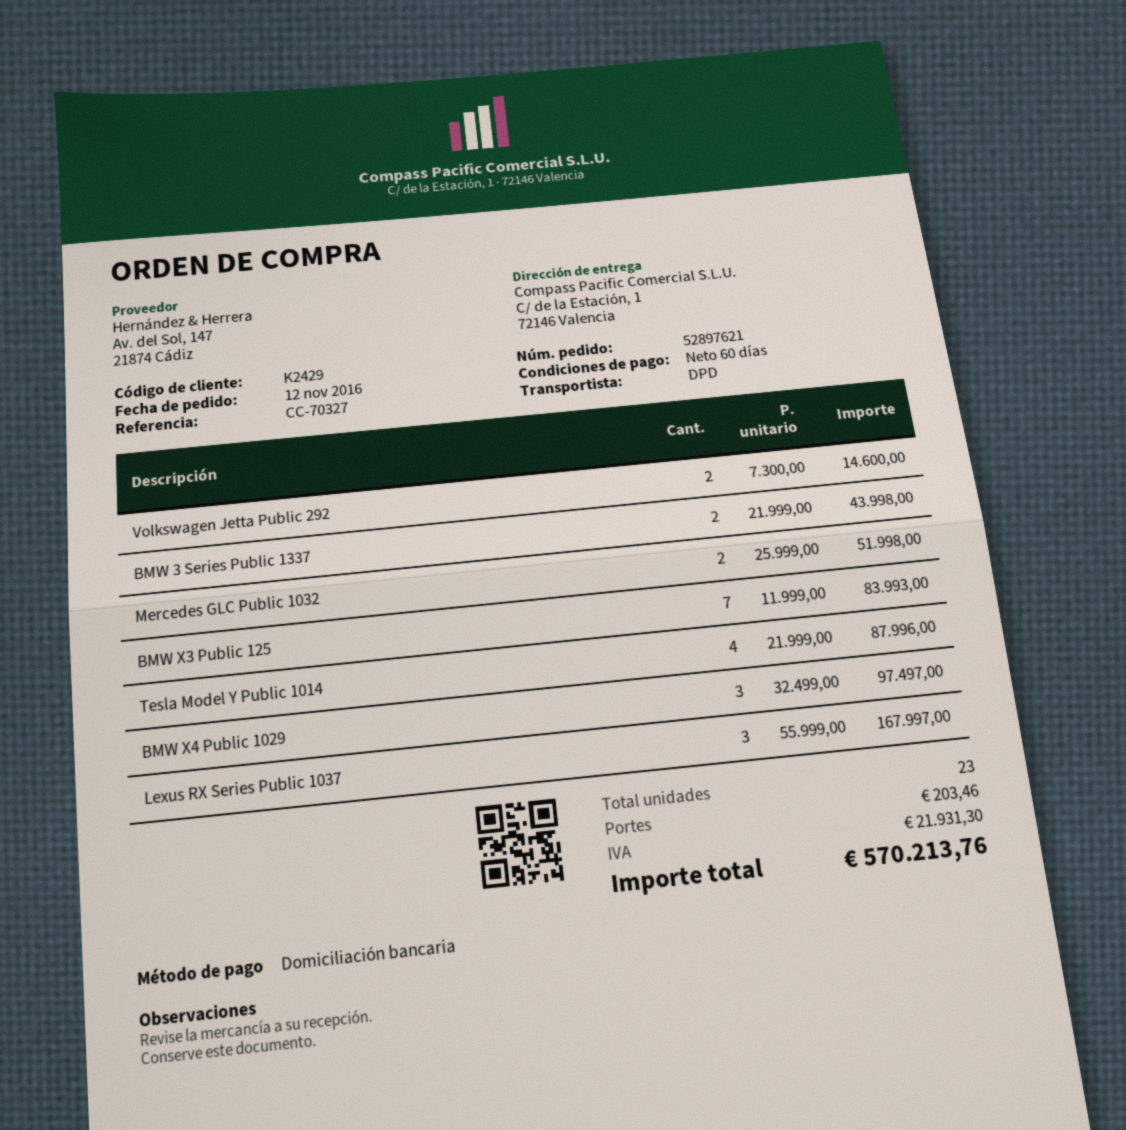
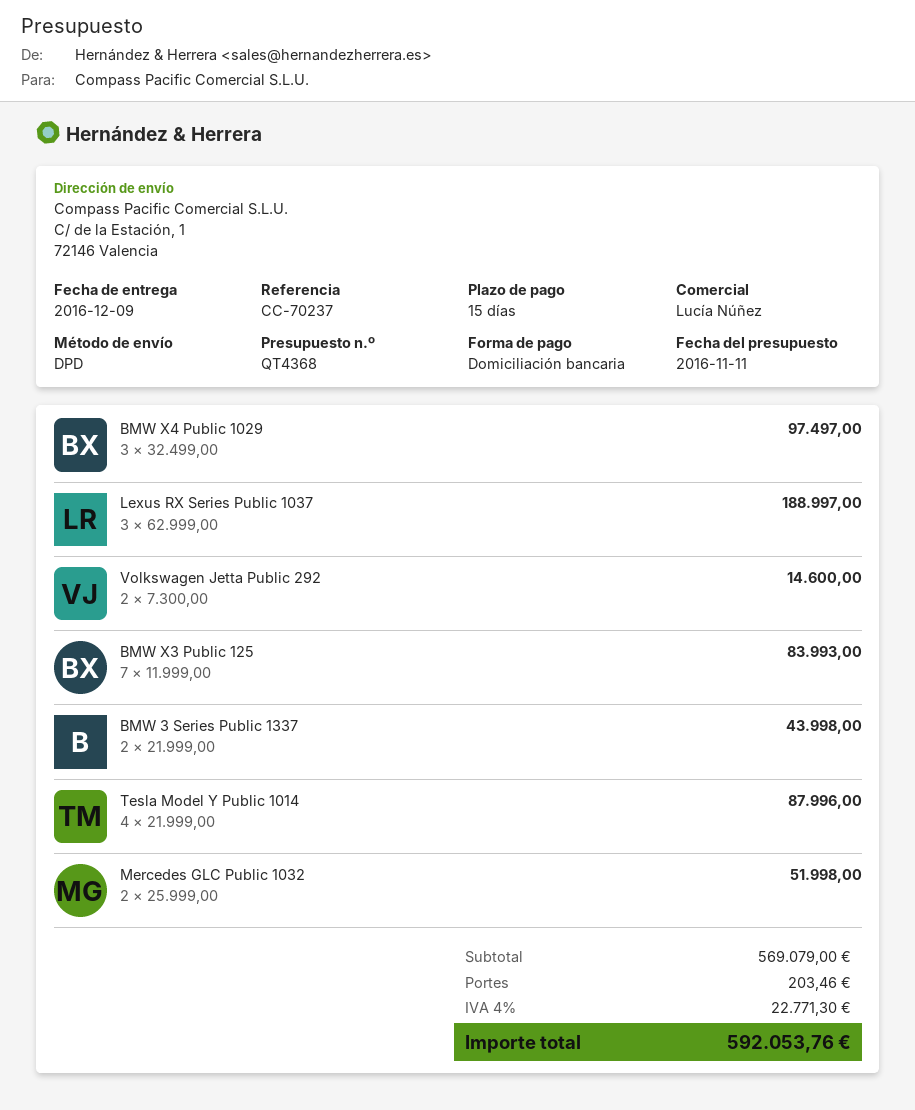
payment terms: 60 days -> 15 days
reference: CC-70327 -> CC-70237
Lexus RX Series Public 1037: 3 x 55999.00 = 167997.00 -> 3 x 62999.00 = 188997.00
tax: 21931.30 -> 22771.30
total: 570213.76 -> 592053.76

